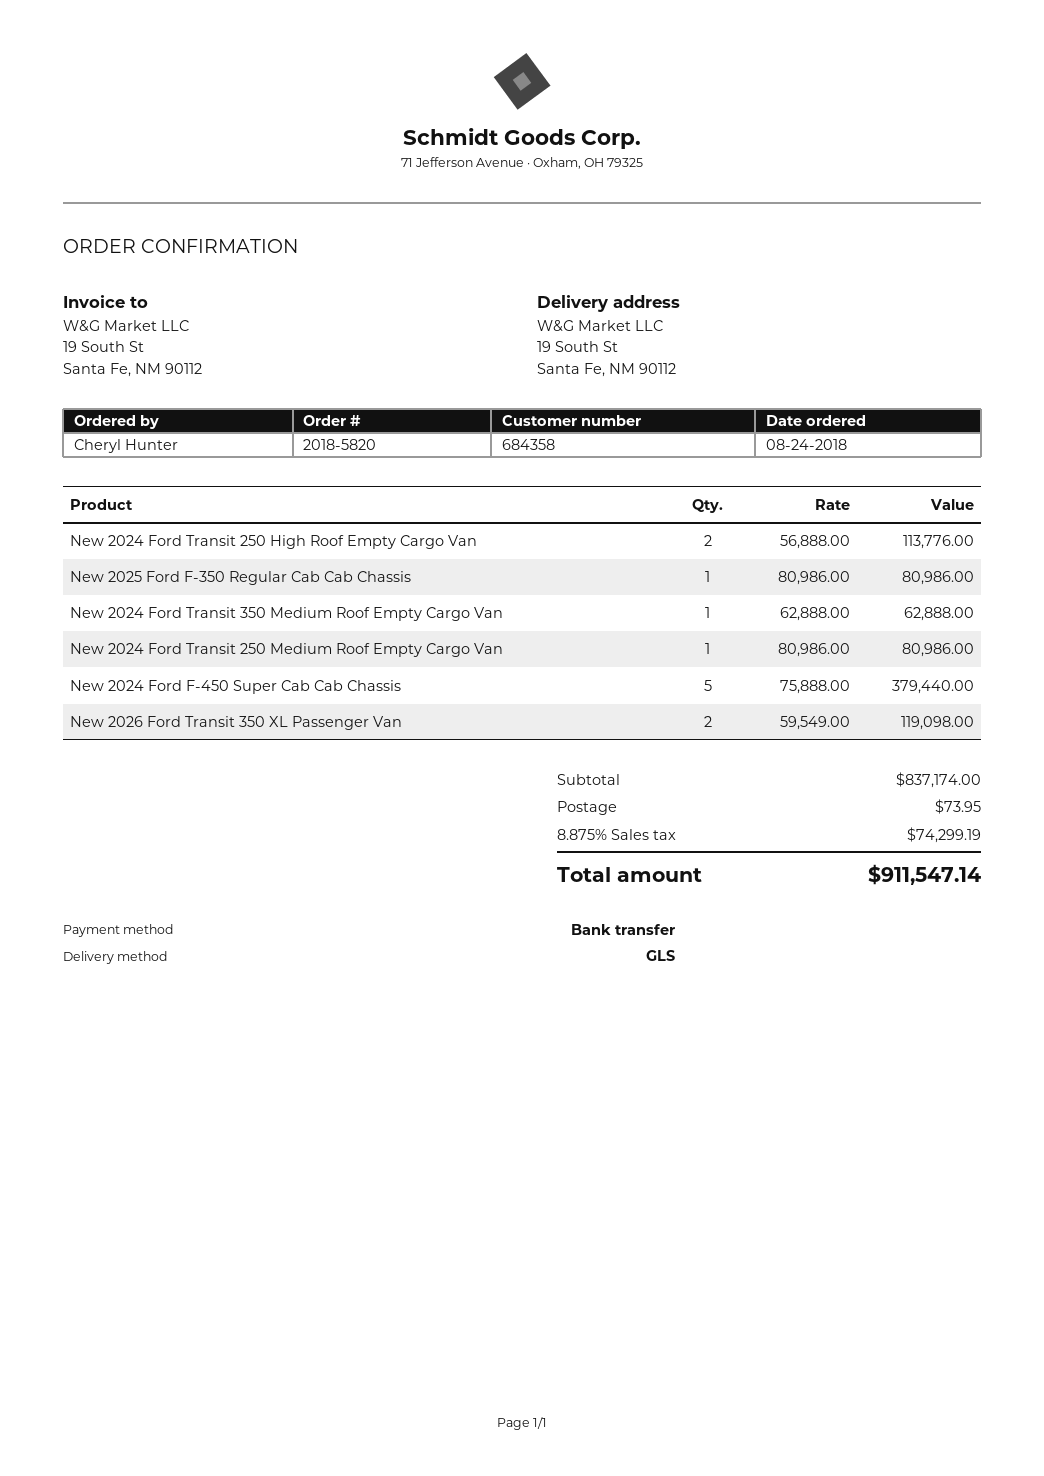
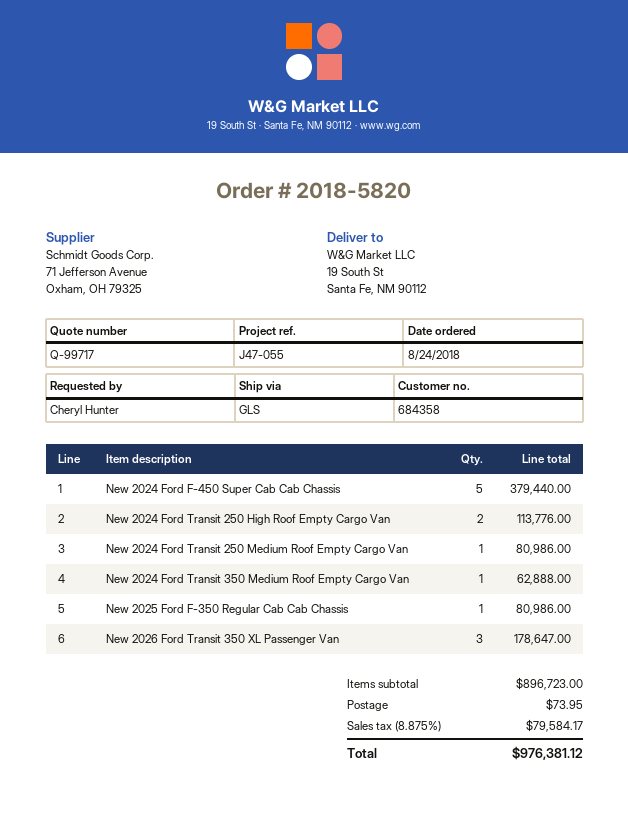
New 2026 Ford Transit 350 XL Passenger Van: 2 for 119098.00 -> 3 for 178647.00
subtotal: 837174.00 -> 896723.00
tax: 8.875% = 74299.19 -> 8.875% = 79584.17
total: 911547.14 -> 976381.12

